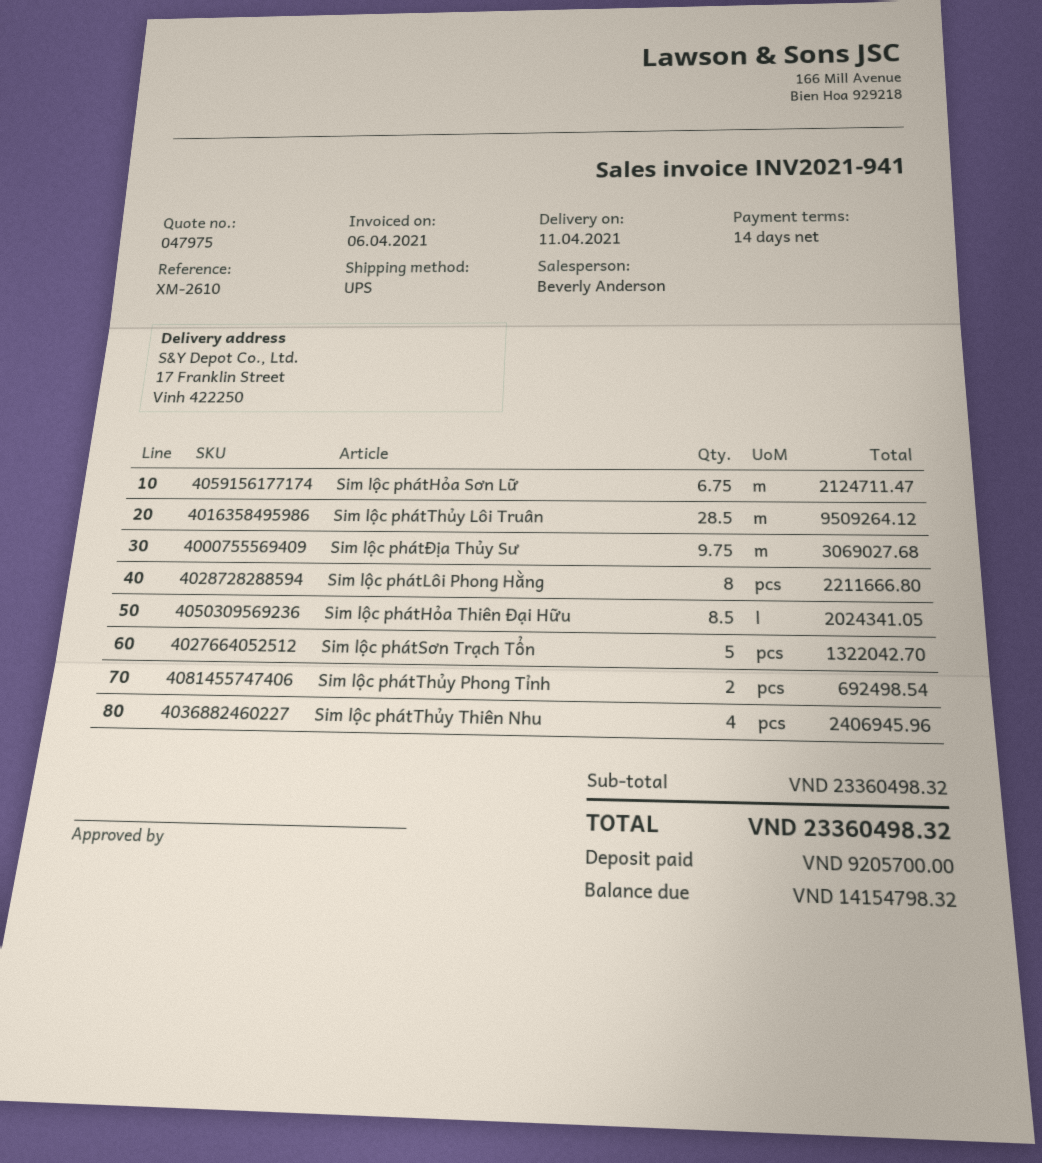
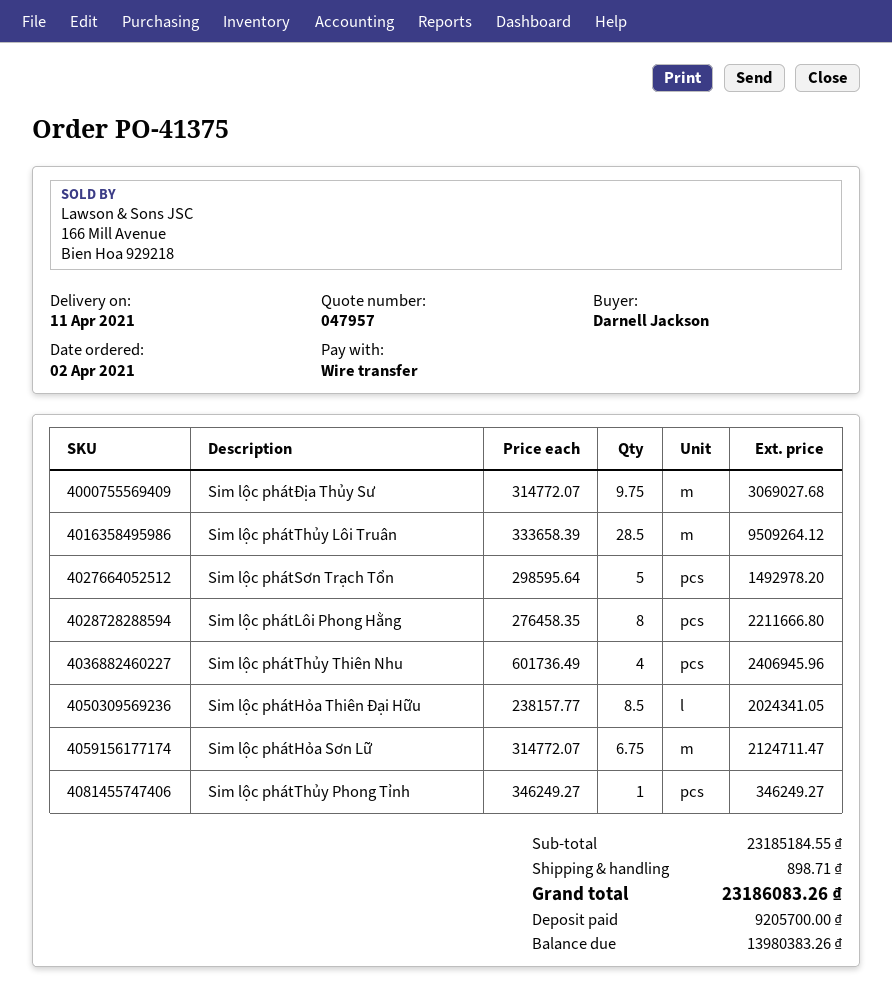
quote number: 047975 -> 047957
Sim lộc phátSơn Trạch Tổn: 5 for 1322042.70 -> 5 for 1492978.20
Sim lộc phátThủy Phong Tỉnh: 2 for 692498.54 -> 1 for 346249.27
subtotal: 23360498.32 -> 23185184.55
shipping: none -> 898.71
total: 23360498.32 -> 23186083.26
balance: 14154798.32 -> 13980383.26

